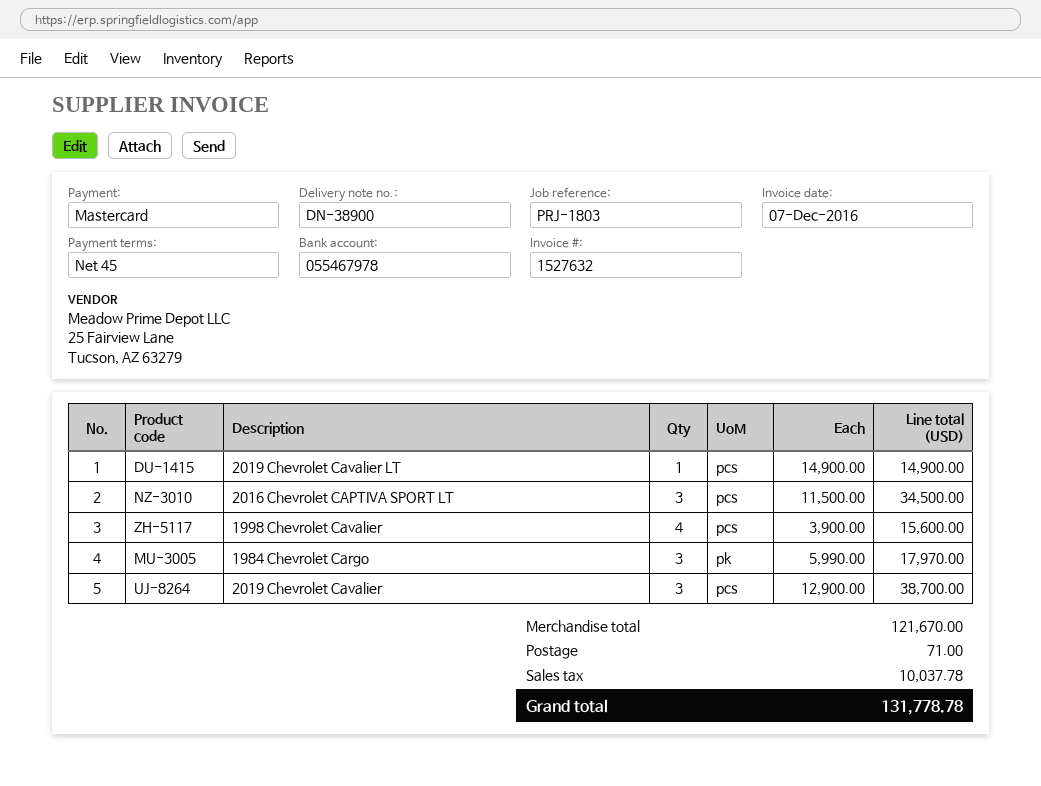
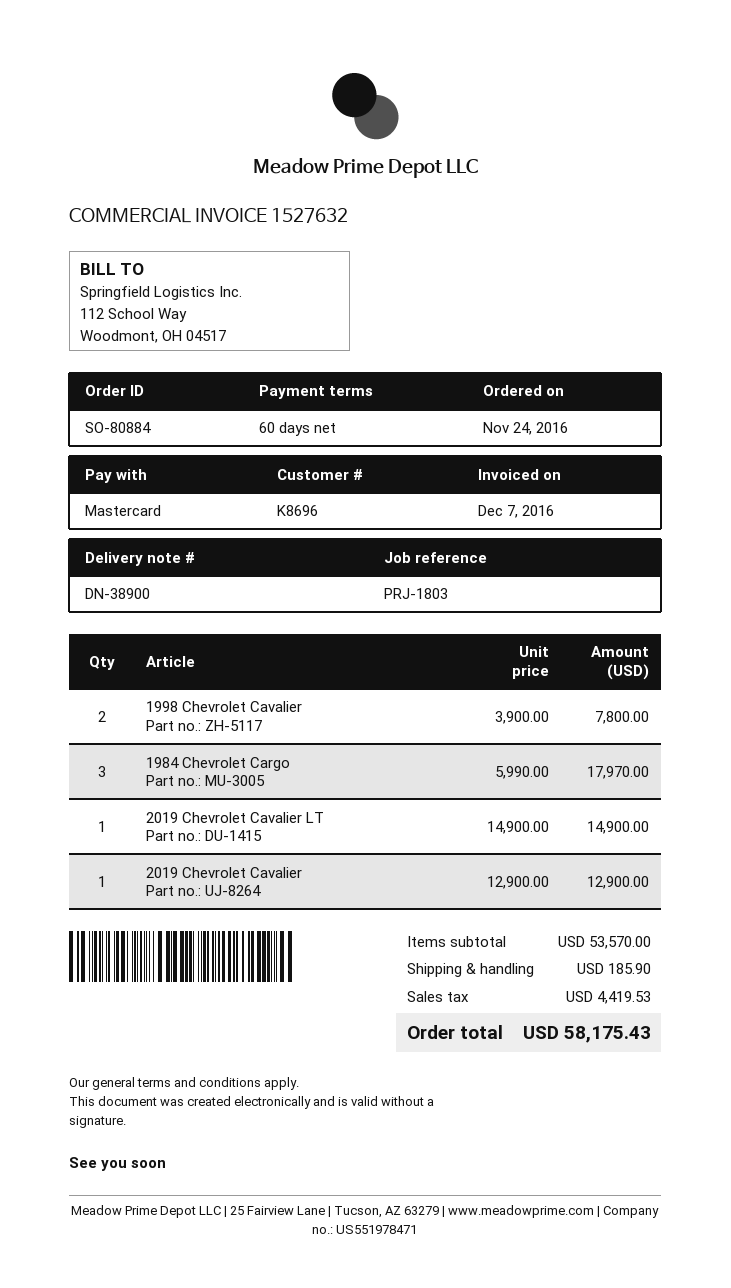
payment terms: 45 days -> 60 days
2016 Chevrolet CAPTIVA SPORT LT: 3 x 11500.00 = 34500.00 -> none
1998 Chevrolet Cavalier: 4 x 3900.00 = 15600.00 -> 2 x 3900.00 = 7800.00
2019 Chevrolet Cavalier: 3 x 12900.00 = 38700.00 -> 1 x 12900.00 = 12900.00
subtotal: 121670.00 -> 53570.00
shipping: 71.00 -> 185.90
tax: 10037.78 -> 4419.53
total: 131778.78 -> 58175.43

